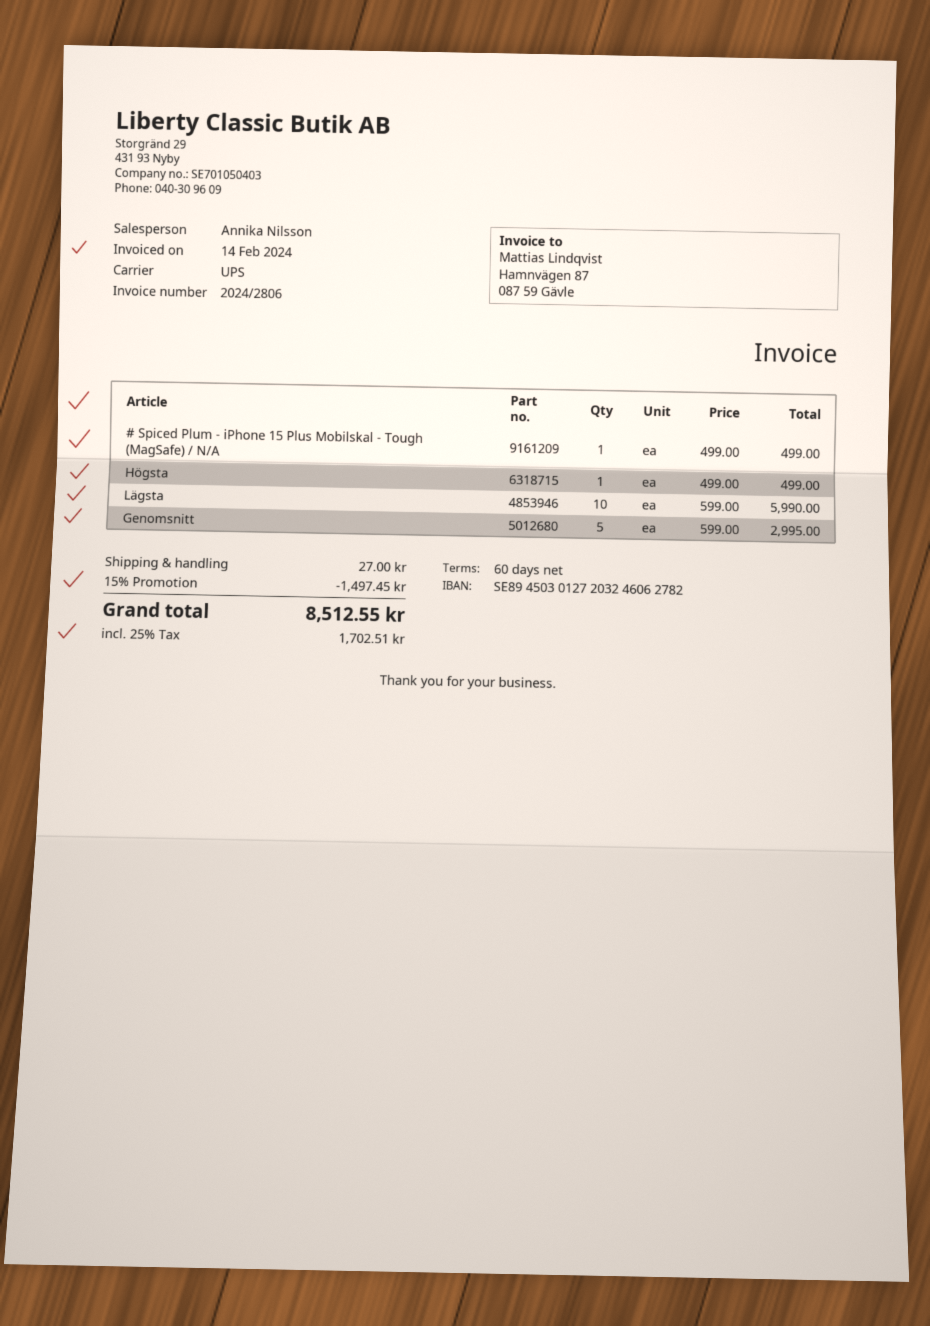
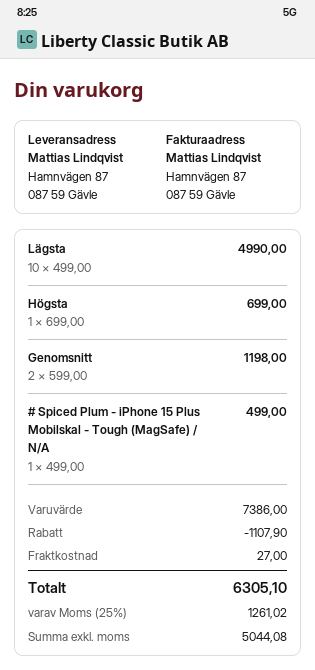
Högsta: 1 x 499.00 = 499.00 -> 1 x 699.00 = 699.00
Lägsta: 10 x 599.00 = 5990.00 -> 10 x 499.00 = 4990.00
Genomsnitt: 5 x 599.00 = 2995.00 -> 2 x 599.00 = 1198.00
discount: 1497.45 -> 1107.90
tax: 25% = 1702.51 -> 25% = 1261.02
total: 8512.55 -> 6305.10

